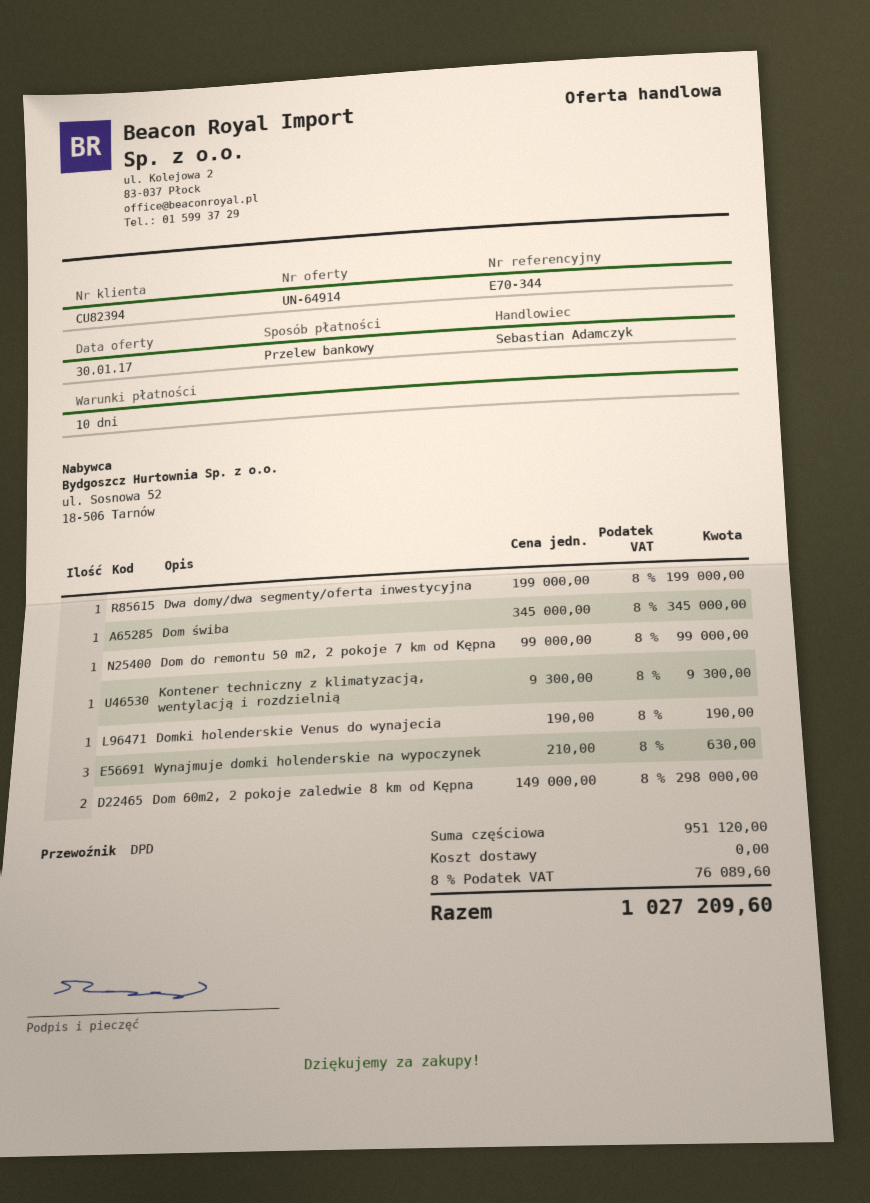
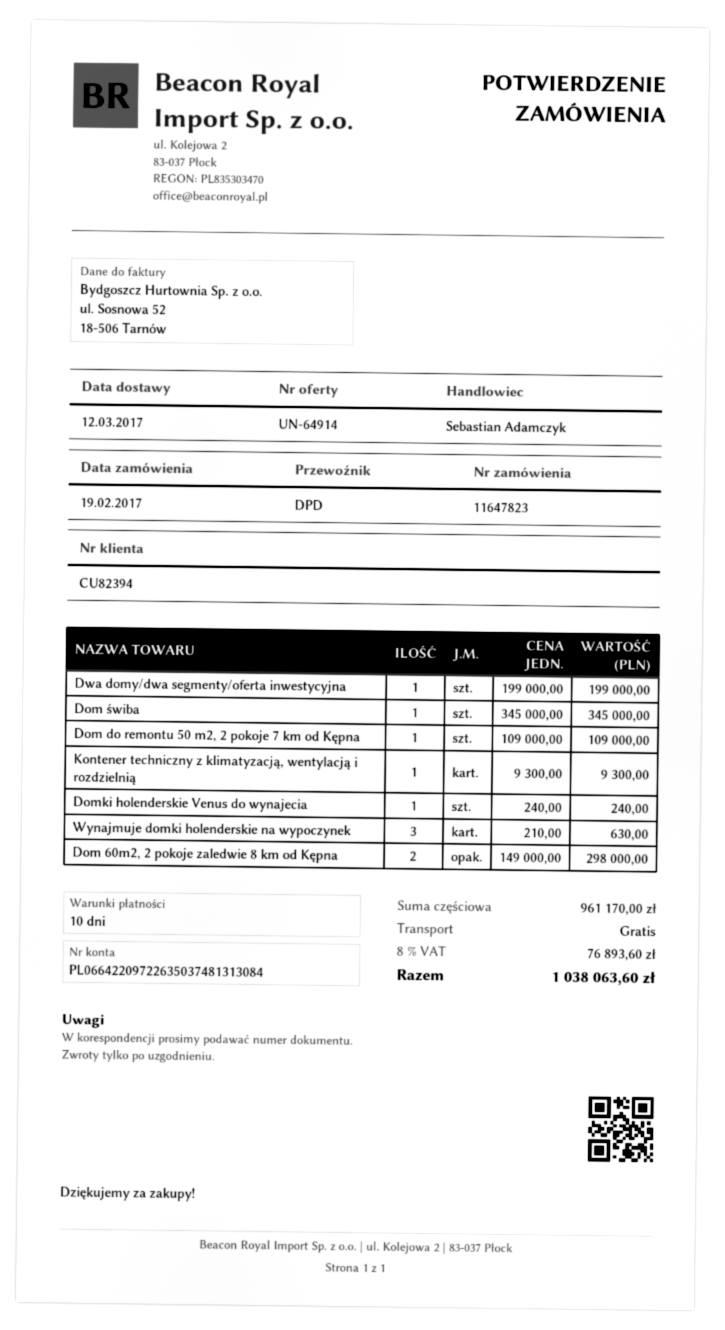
Dom do remontu 50 m2, 2 pokoje 7 km od Kępna: 1 x 99000.00 = 99000.00 -> 1 x 109000.00 = 109000.00
Domki holenderskie Venus do wynajecia: 1 x 190.00 = 190.00 -> 1 x 240.00 = 240.00
subtotal: 951120.00 -> 961170.00
tax: 8% = 76089.60 -> 8% = 76893.60
total: 1027209.60 -> 1038063.60

